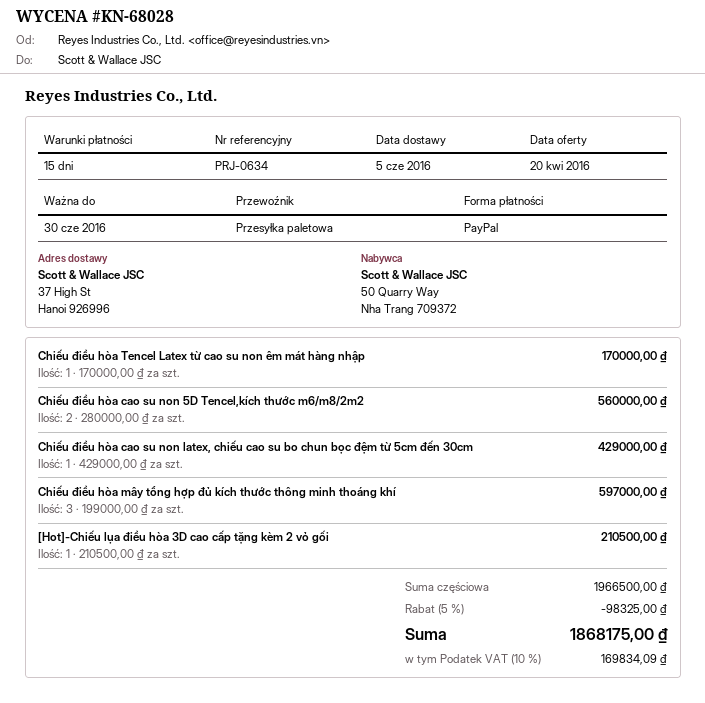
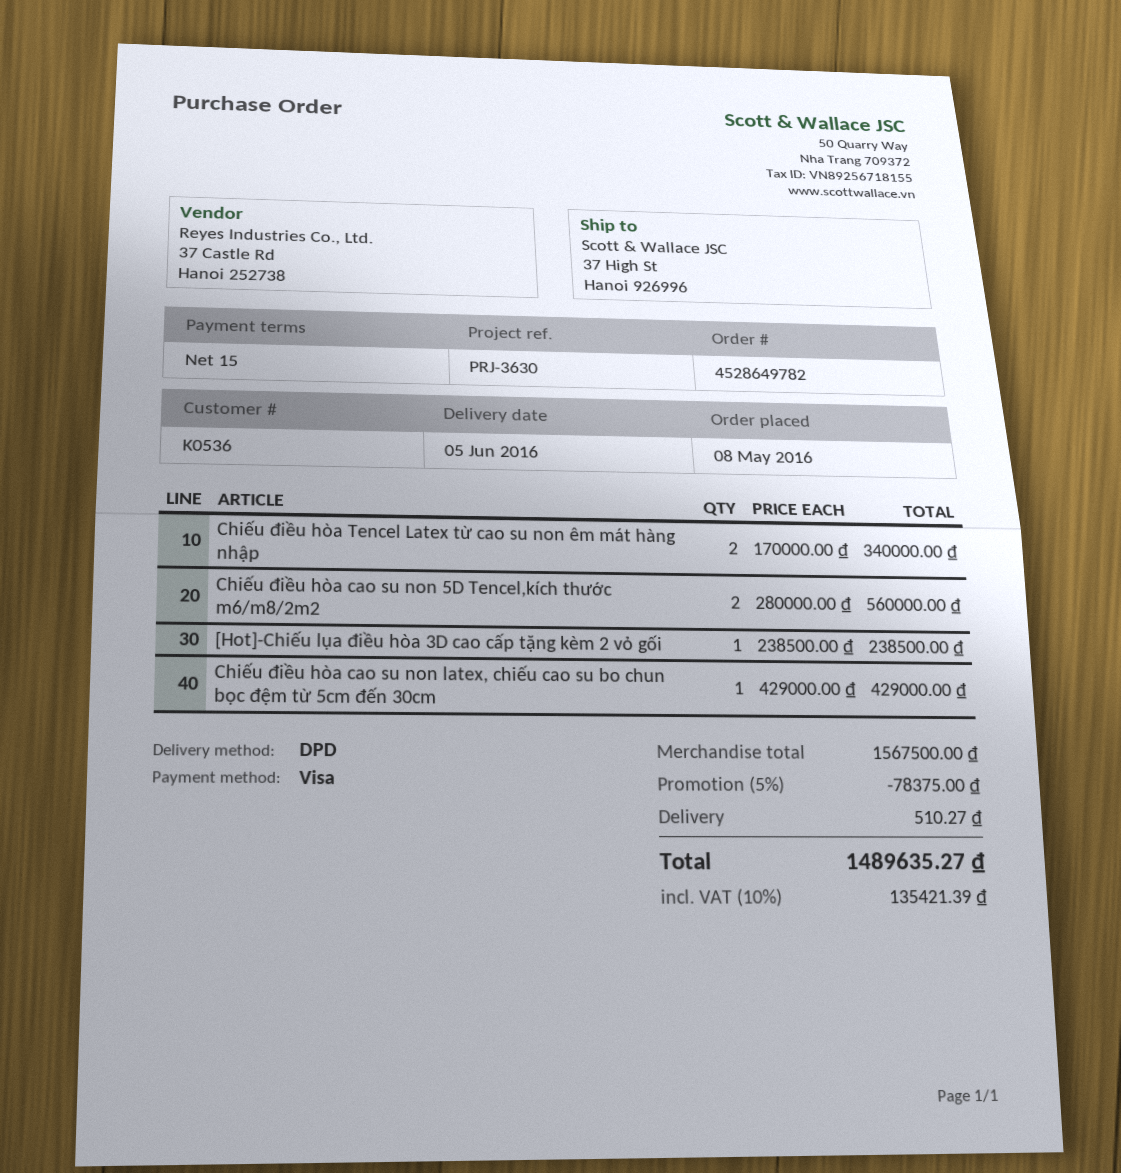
reference: PRJ-0634 -> PRJ-3630
payment method: PayPal -> Visa
shipping method: pallet freight -> DPD
Chiếu điều hòa Tencel Latex từ cao su non êm mát hàng nhập: 1 x 170000.00 = 170000.00 -> 2 x 170000.00 = 340000.00
Chiếu điều hòa mây tổng hợp đủ kích thước thông minh thoáng khí: 3 x 199000.00 = 597000.00 -> none
[Hot]-Chiếu lụa điều hòa 3D cao cấp tặng kèm 2 vỏ gối: 1 x 210500.00 = 210500.00 -> 1 x 238500.00 = 238500.00
subtotal: 1966500.00 -> 1567500.00
discount: 5% = 98325.00 -> 5% = 78375.00
shipping: none -> 510.27
tax: 10% = 169834.09 -> 10% = 135421.39
total: 1868175.00 -> 1489635.27

